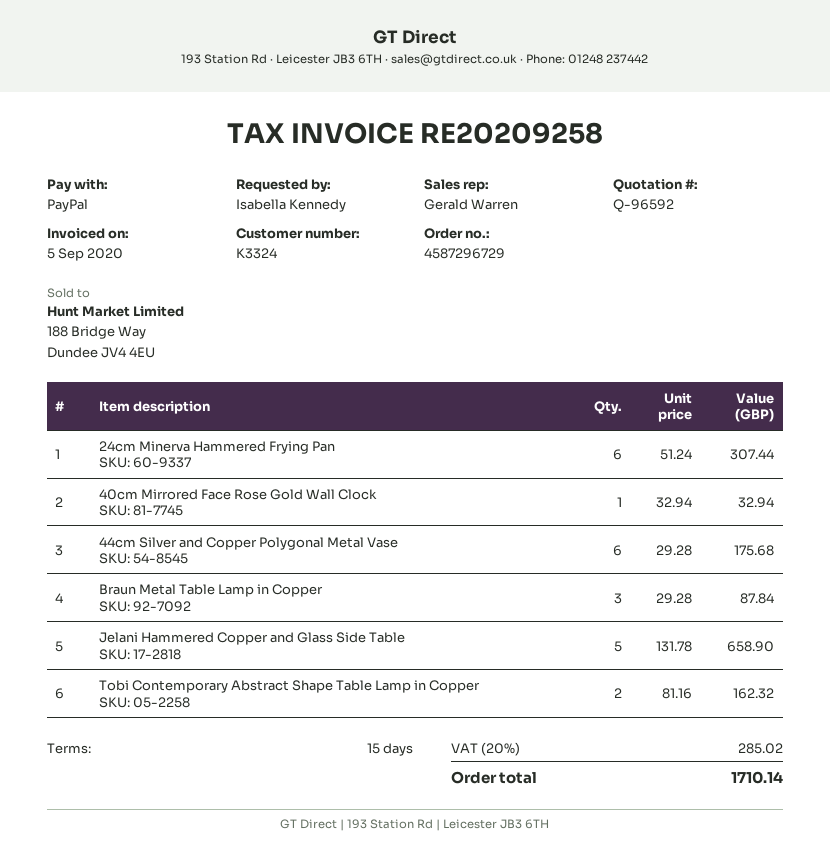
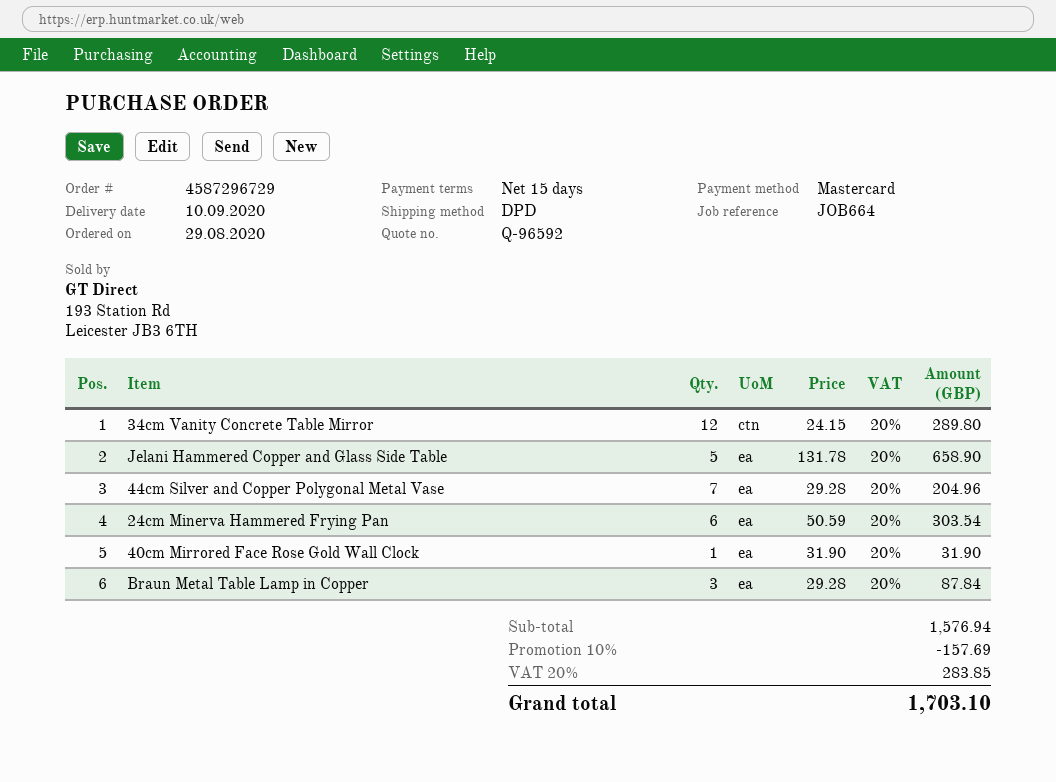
payment method: PayPal -> Mastercard
24cm Minerva Hammered Frying Pan: 6 x 51.24 = 307.44 -> 6 x 50.59 = 303.54
40cm Mirrored Face Rose Gold Wall Clock: 1 x 32.94 = 32.94 -> 1 x 31.90 = 31.90
44cm Silver and Copper Polygonal Metal Vase: 6 x 29.28 = 175.68 -> 7 x 29.28 = 204.96
Tobi Contemporary Abstract Shape Table Lamp in Copper: 2 x 81.16 = 162.32 -> none
34cm Vanity Concrete Table Mirror: none -> 12 x 24.15 = 289.80
discount: none -> 10% = 157.69
tax: 20% = 285.02 -> 20% = 283.85
total: 1710.14 -> 1703.10

